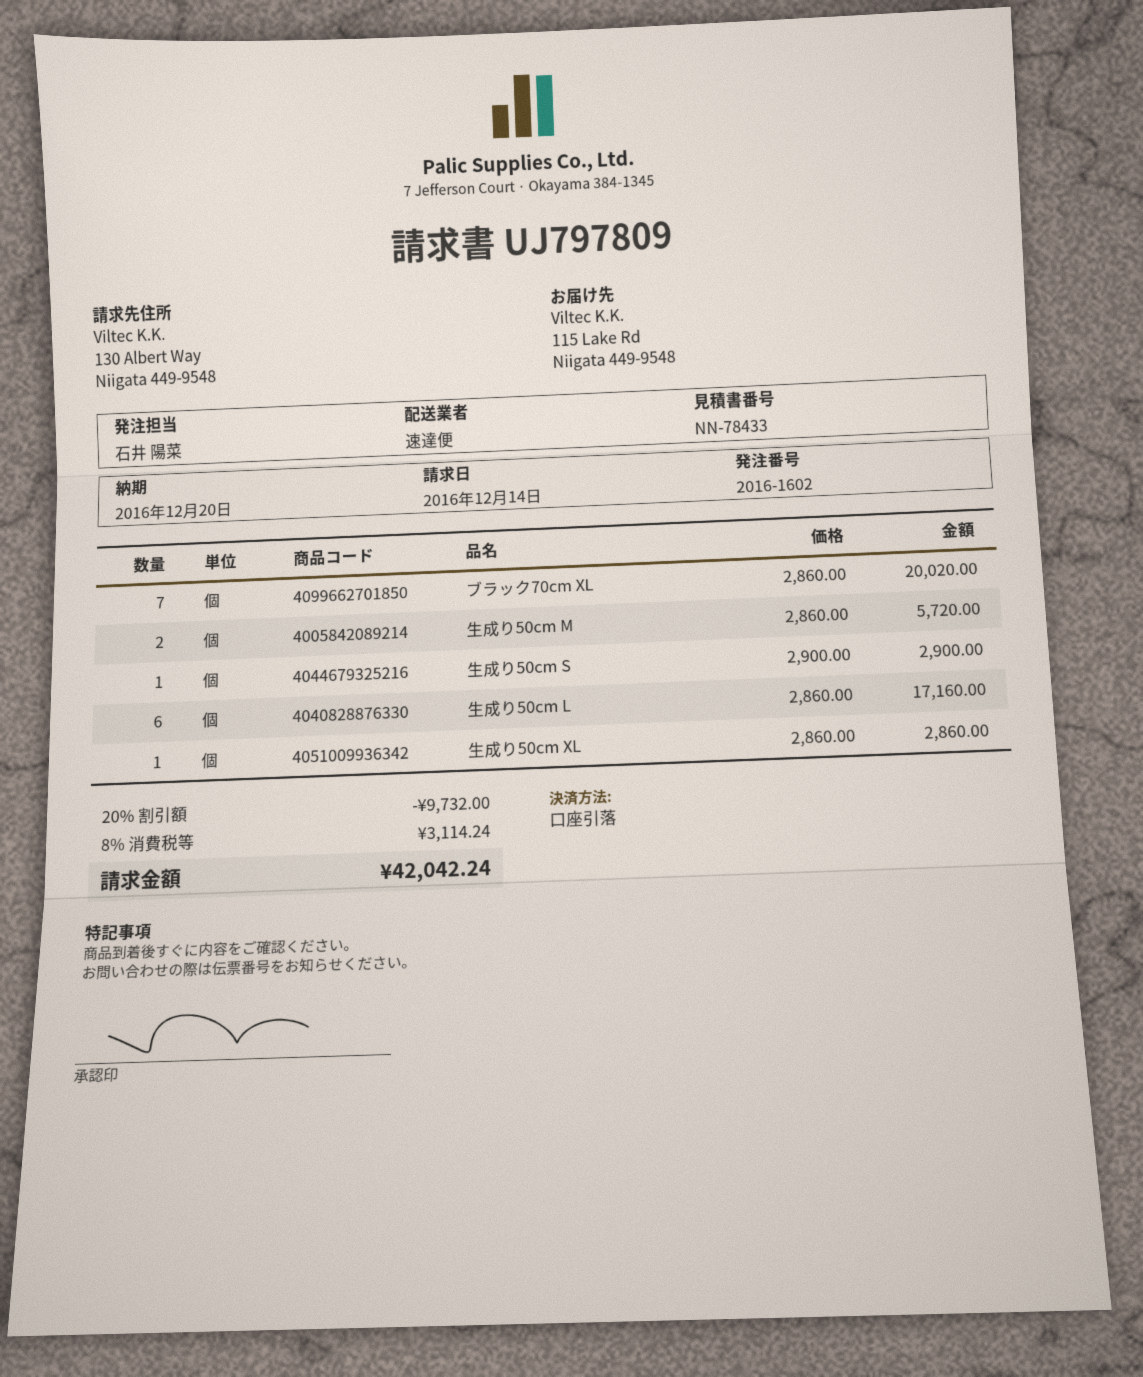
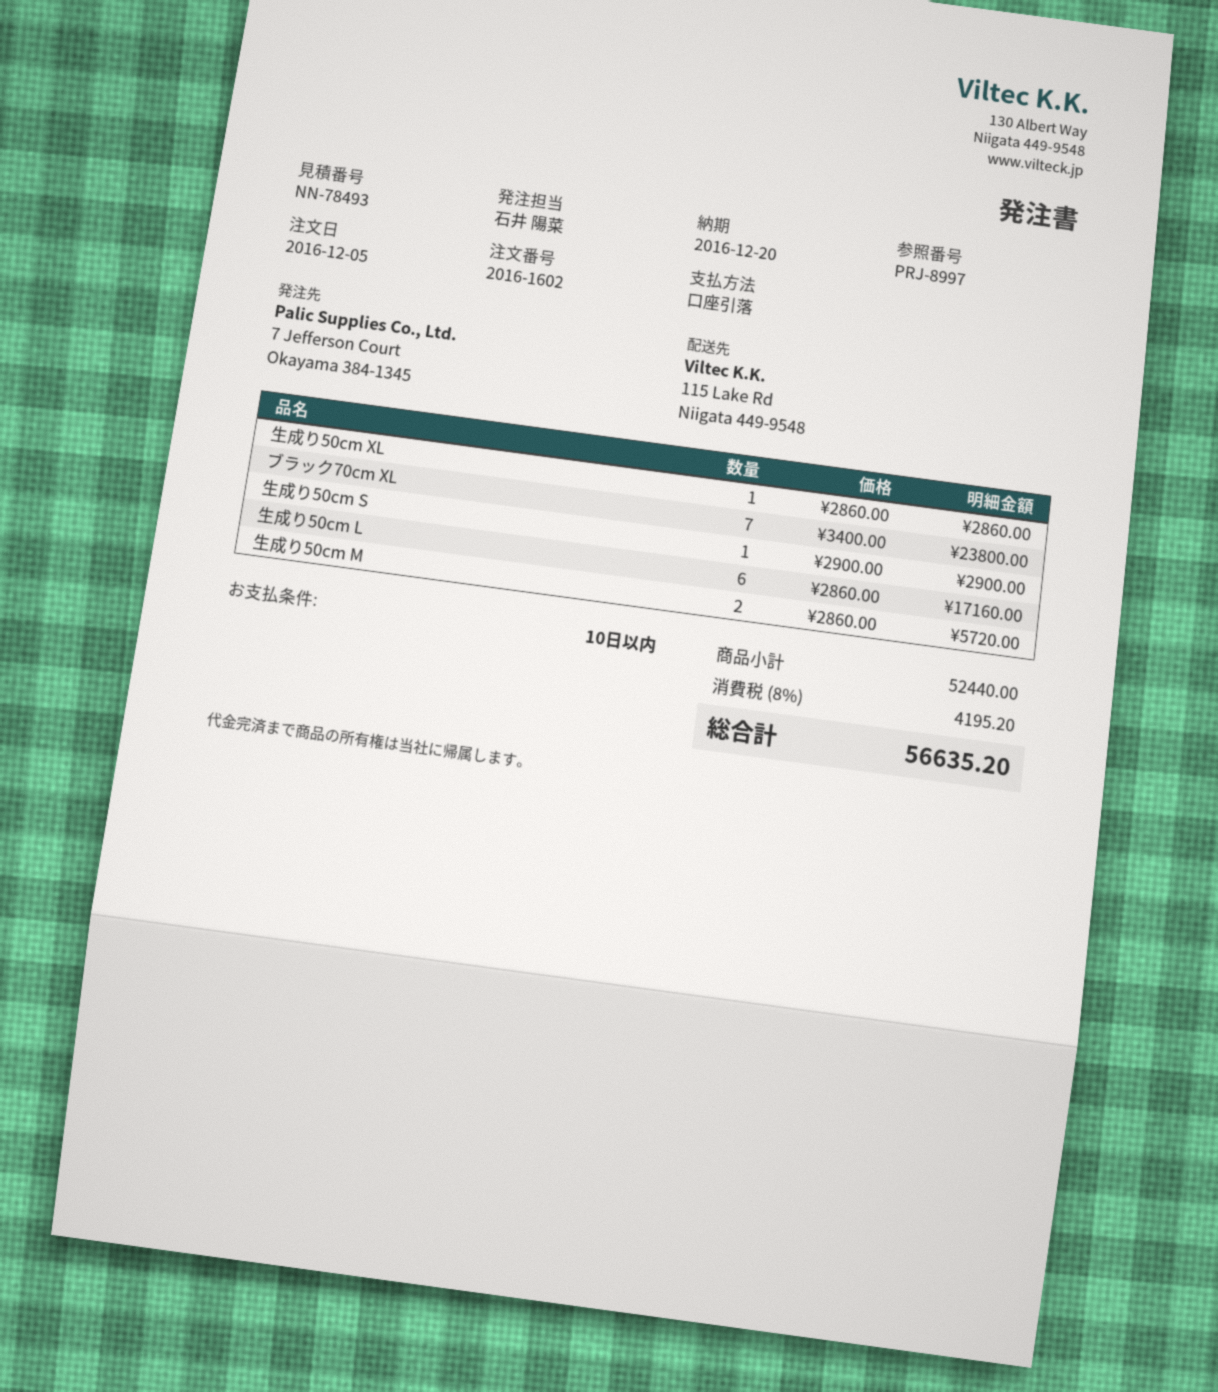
quote number: NN-78433 -> NN-78493
ブラック70cm XL: 7 x 2860.00 = 20020.00 -> 7 x 3400.00 = 23800.00
discount: 20% = 9732.00 -> none
tax: 8% = 3114.24 -> 8% = 4195.20
total: 42042.24 -> 56635.20

